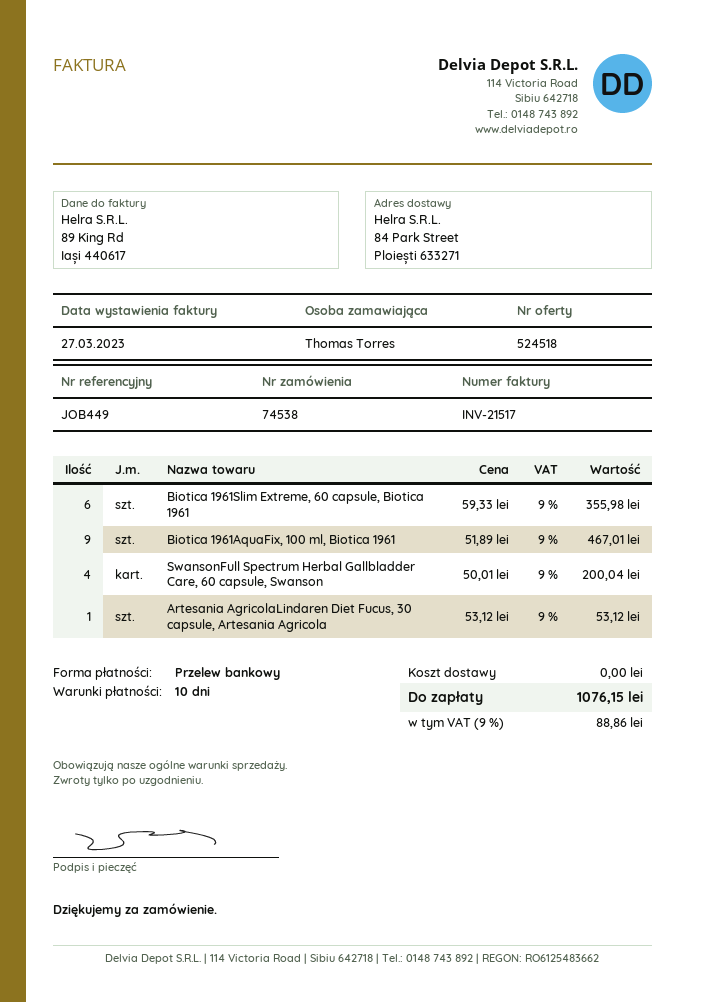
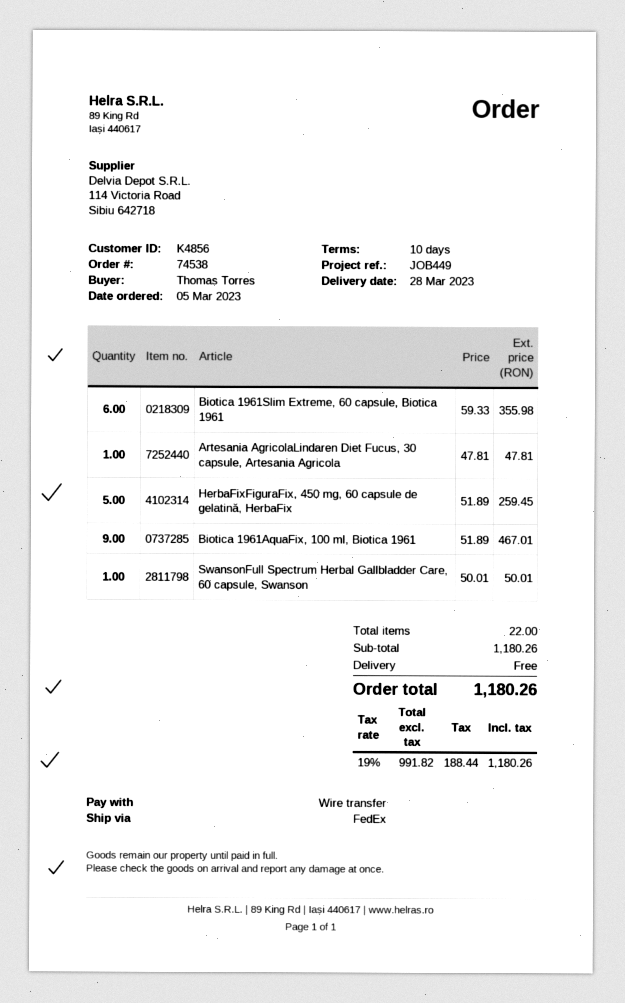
SwansonFull Spectrum Herbal Gallbladder Care, 60 capsule, Swanson: 4 x 50.01 = 200.04 -> 1 x 50.01 = 50.01
Artesania AgricolaLindaren Diet Fucus, 30 capsule, Artesania Agricola: 1 x 53.12 = 53.12 -> 1 x 47.81 = 47.81
HerbaFixFiguraFix, 450 mg, 60 capsule de gelatină, HerbaFix: none -> 5 x 51.89 = 259.45
tax: 9% = 88.86 -> 19% = 188.44
total: 1076.15 -> 1180.26

